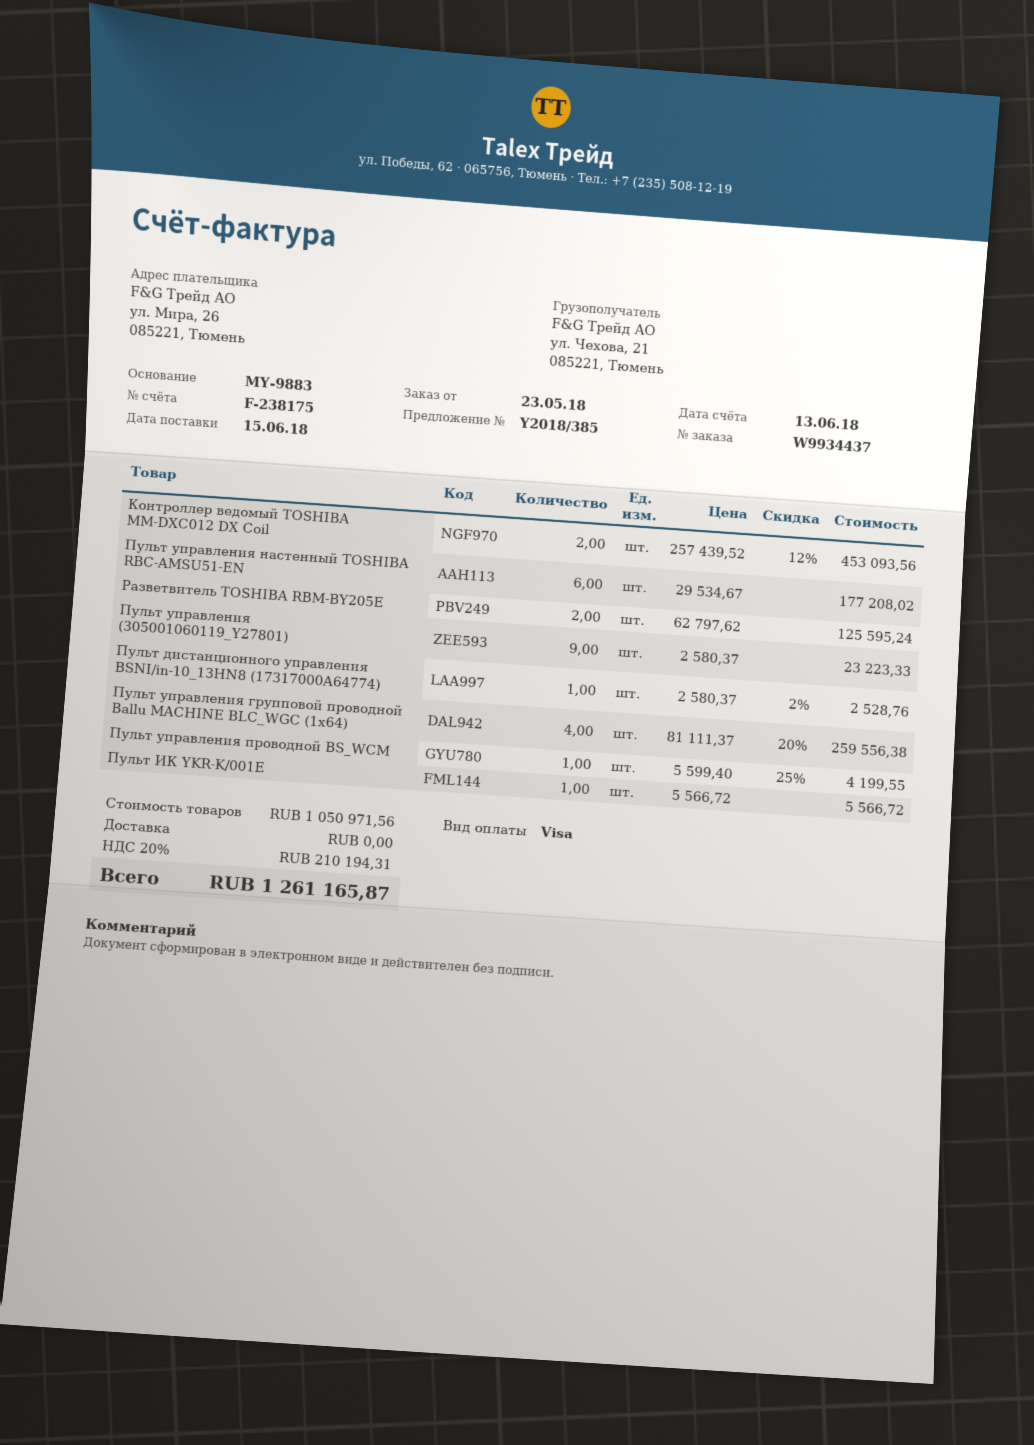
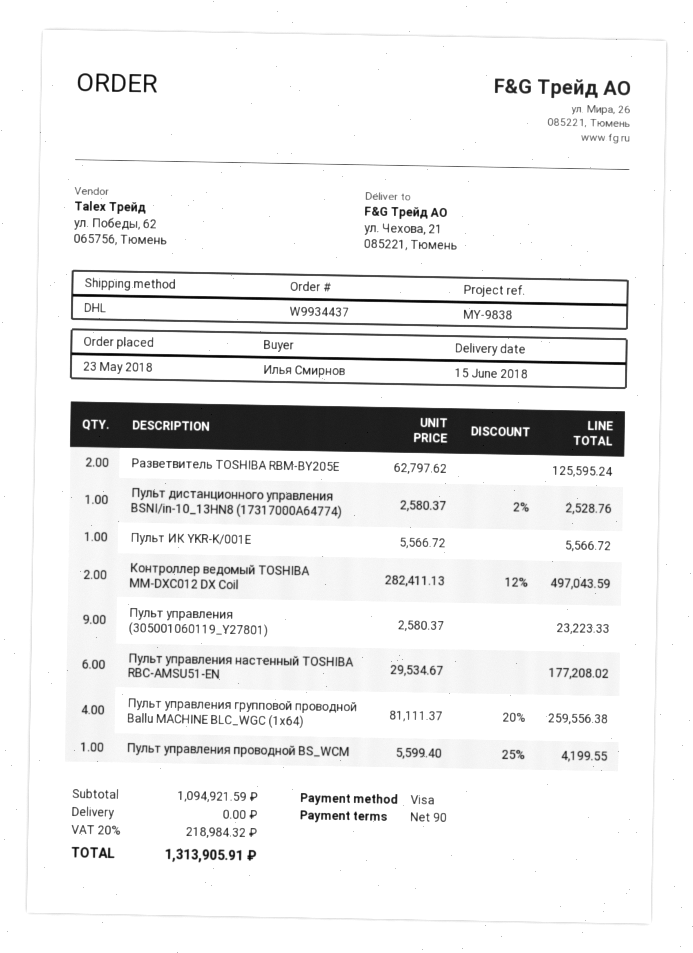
reference: MY-9883 -> MY-9838
Контроллер ведомый TOSHIBA MM-DXC012 DX Coil: 2 x 257439.52 - 12% = 453093.56 -> 2 x 282411.13 - 12% = 497043.59
subtotal: 1050971.56 -> 1094921.59
tax: 20% = 210194.31 -> 20% = 218984.32
total: 1261165.87 -> 1313905.91

